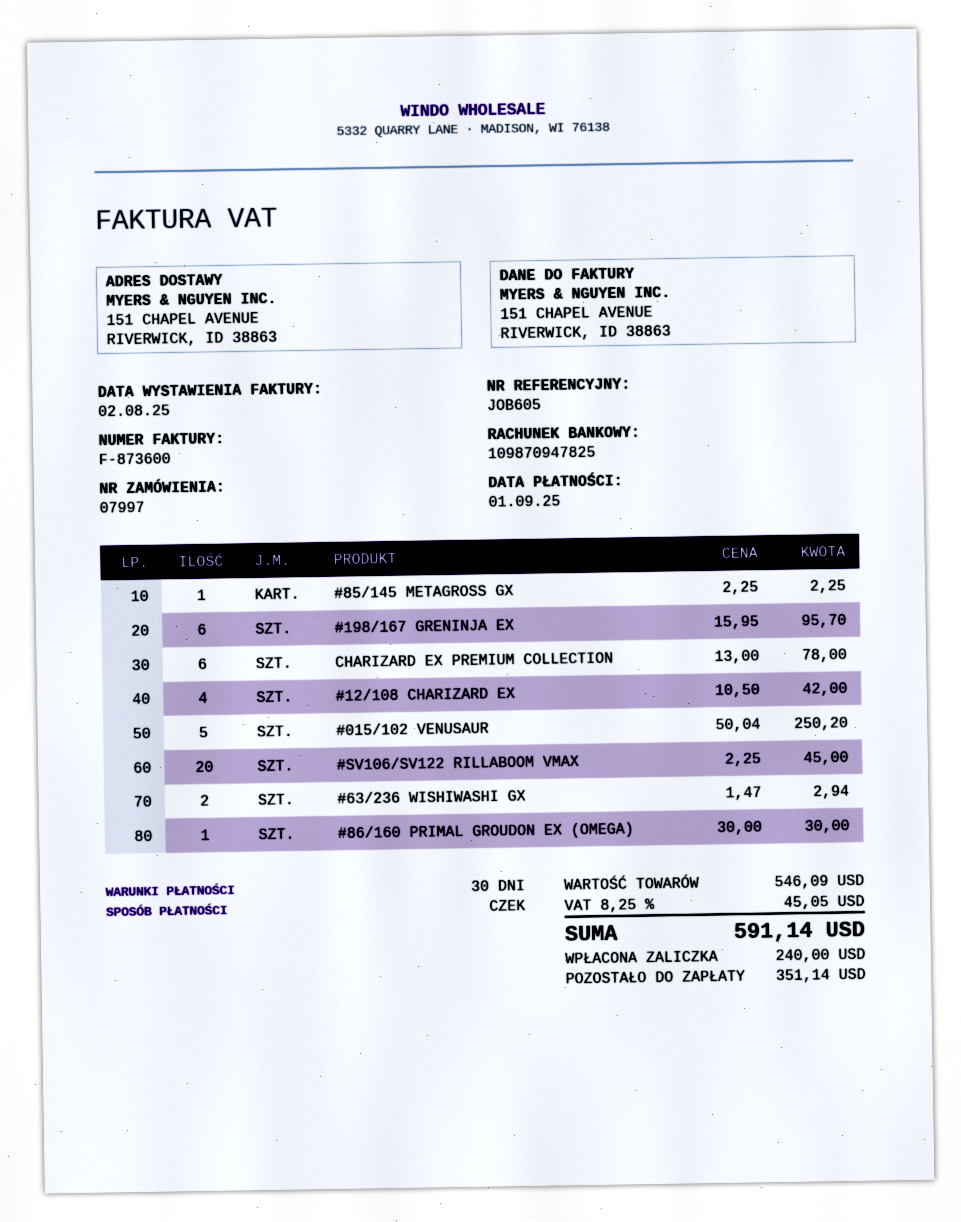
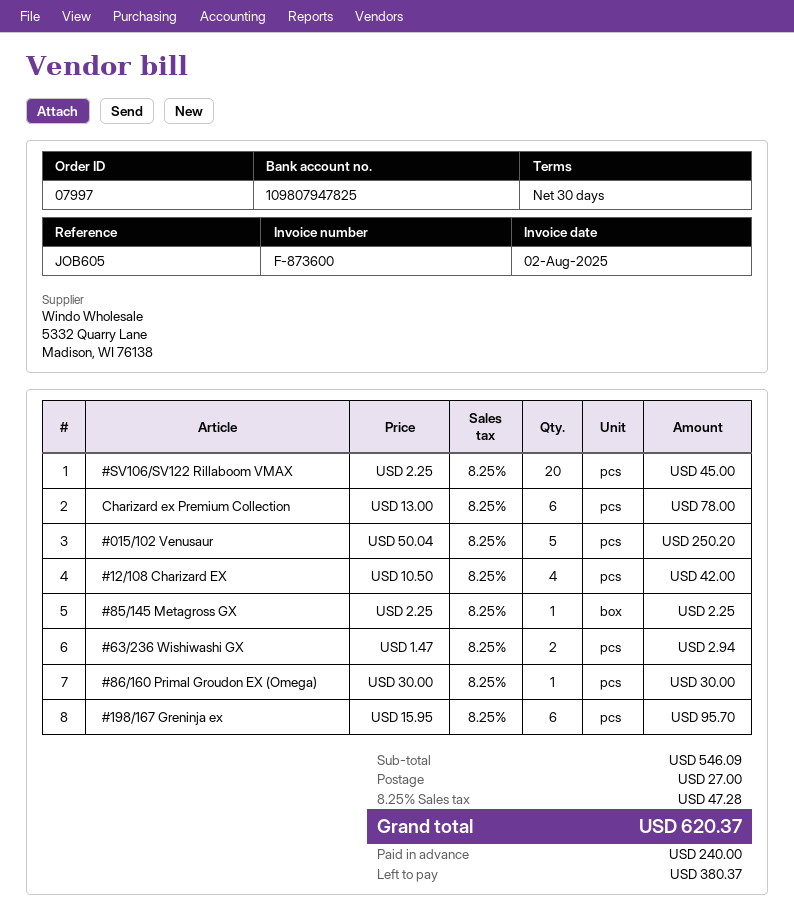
bank account: 109870947825 -> 109807947825
shipping: none -> 27.00
tax: 8.25% = 45.05 -> 8.25% = 47.28
total: 591.14 -> 620.37
balance: 351.14 -> 380.37

